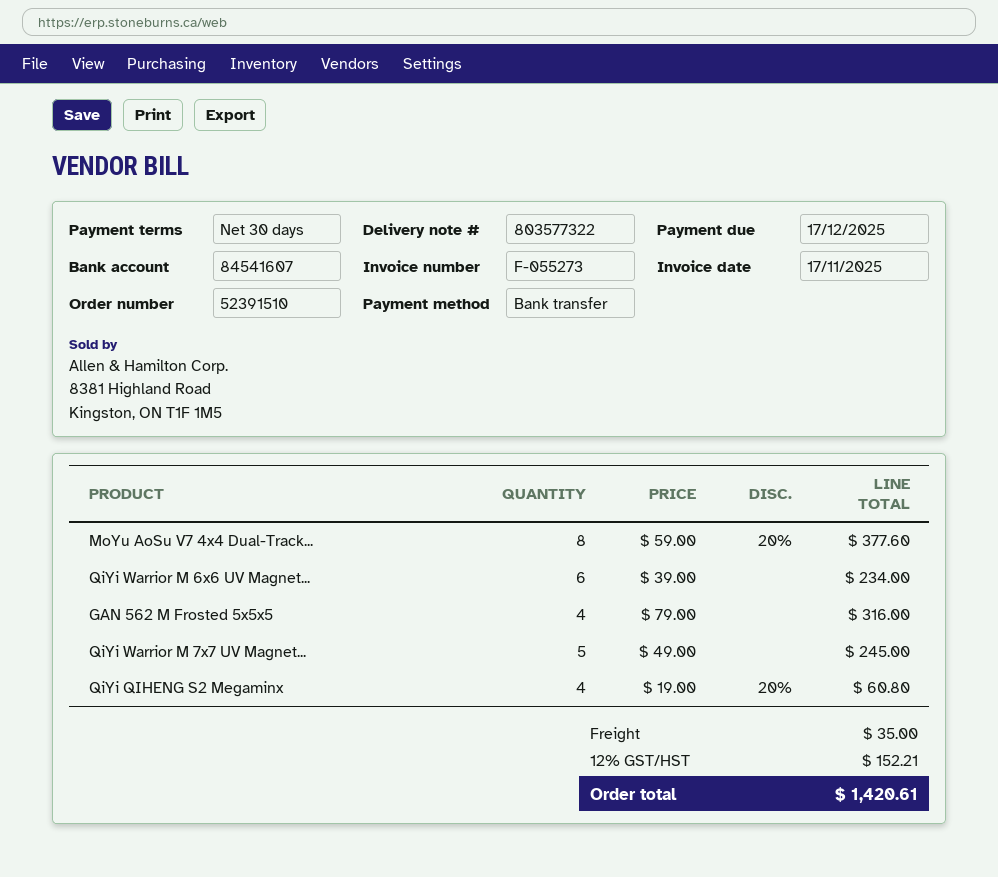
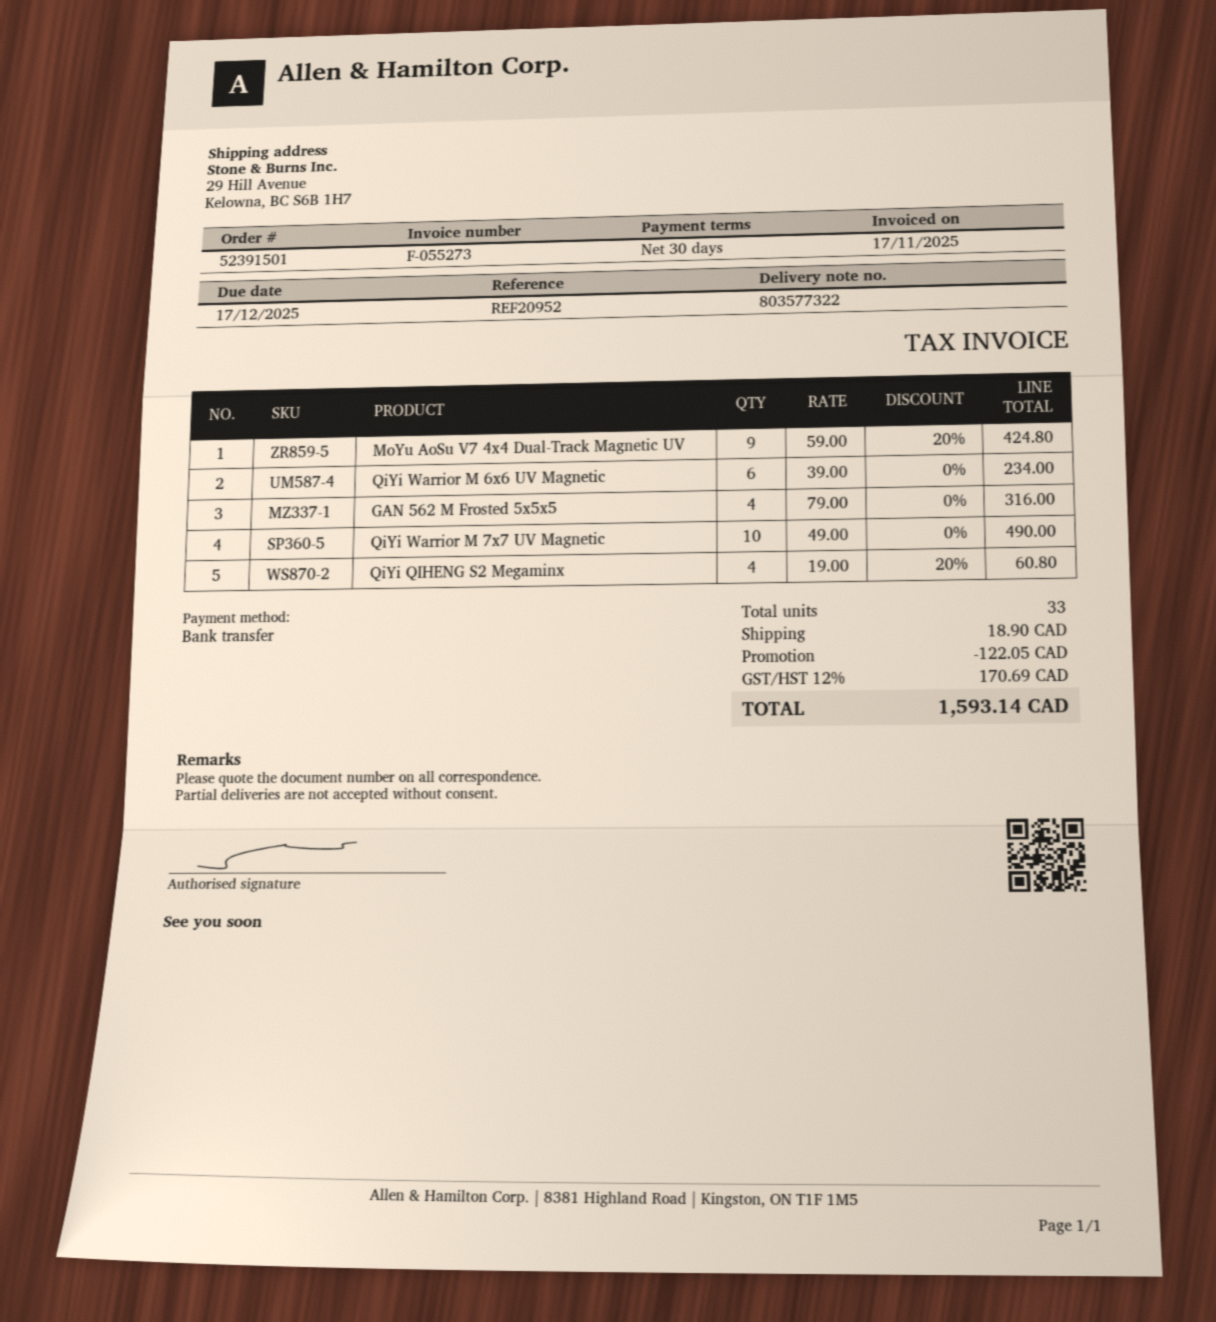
order number: 52391510 -> 52391501
MoYu AoSu V7 4x4 Dual-Track...: 8 x 59.00 - 20% = 377.60 -> 9 x 59.00 - 20% = 424.80
QiYi Warrior M 7x7 UV Magnet...: 5 x 49.00 = 245.00 -> 10 x 49.00 = 490.00
discount: none -> 122.05
shipping: 35.00 -> 18.90
tax: 12% = 152.21 -> 12% = 170.69
total: 1420.61 -> 1593.14

